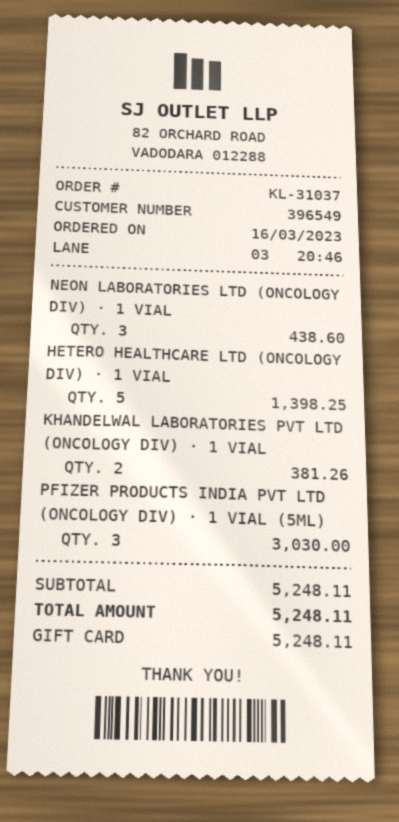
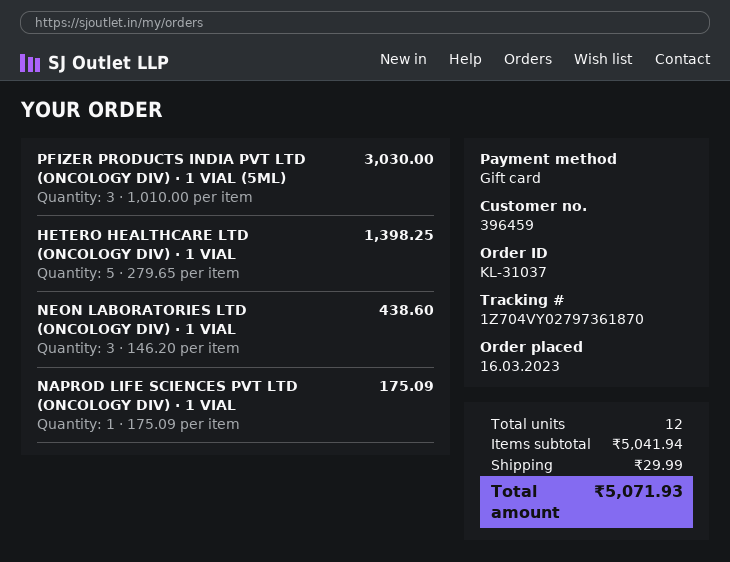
customer number: 396549 -> 396459
KHANDELWAL LABORATORIES PVT LTD (ONCOLOGY DIV) · 1 VIAL: 2 for 381.26 -> none
NAPROD LIFE SCIENCES PVT LTD (ONCOLOGY DIV) · 1 VIAL: none -> 1 for 175.09
subtotal: 5248.11 -> 5041.94
shipping: none -> 29.99
total: 5248.11 -> 5071.93

